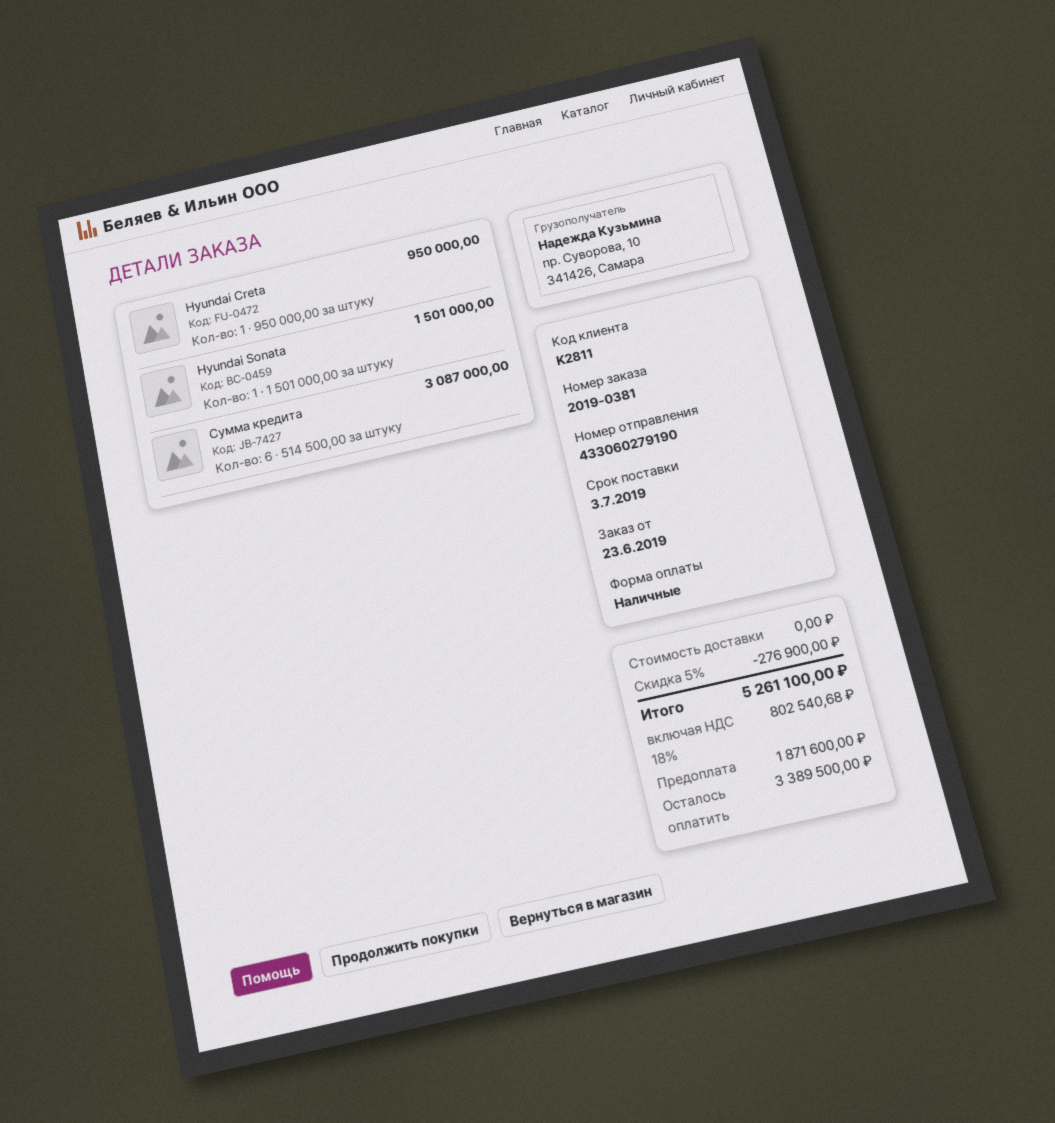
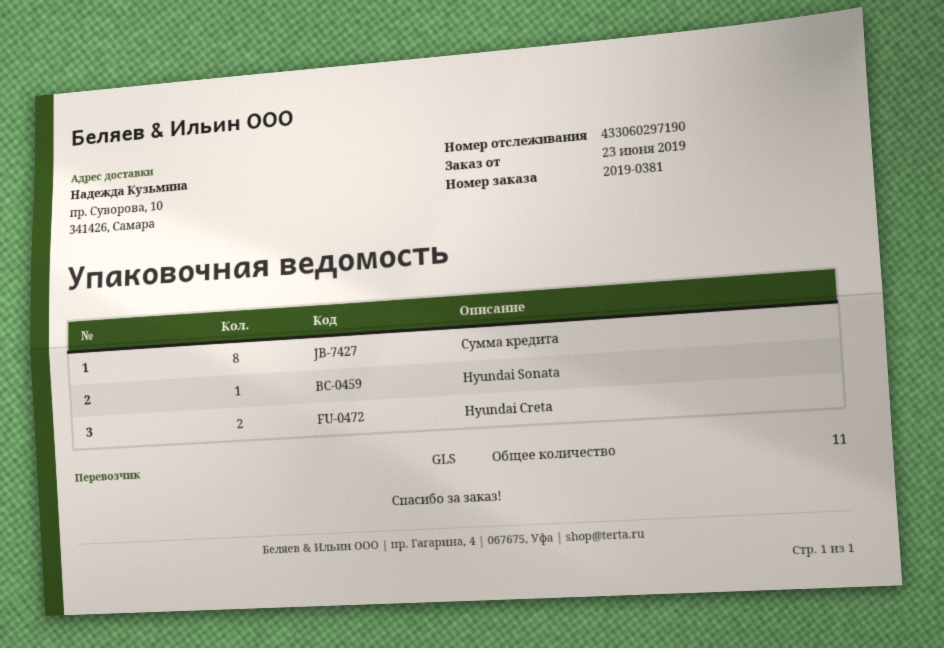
tracking number: 433060279190 -> 433060297190
Hyundai Creta: 1 -> 2
Сумма кредита: 6 -> 8

